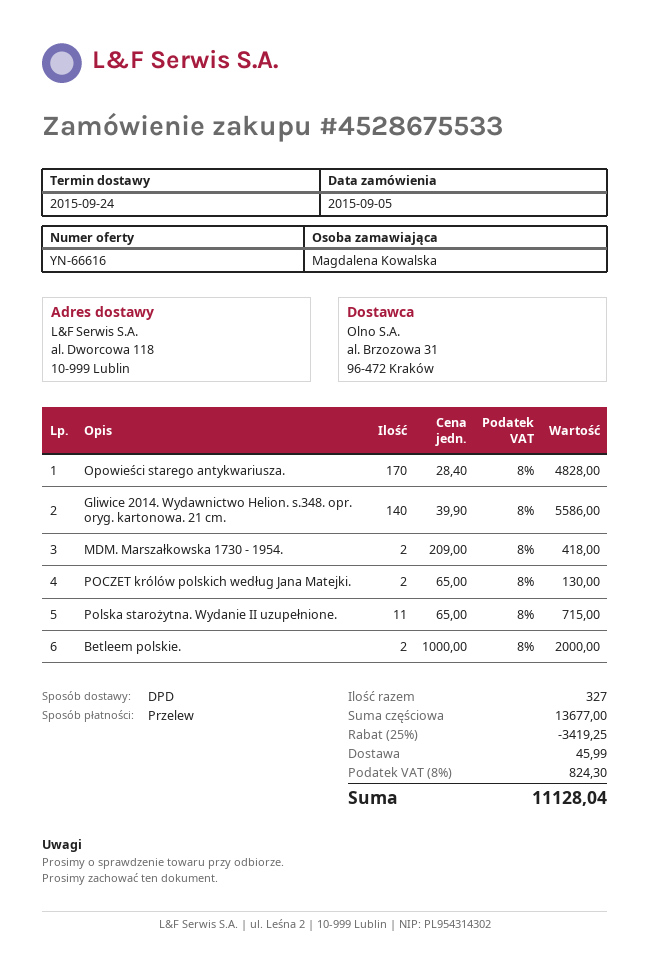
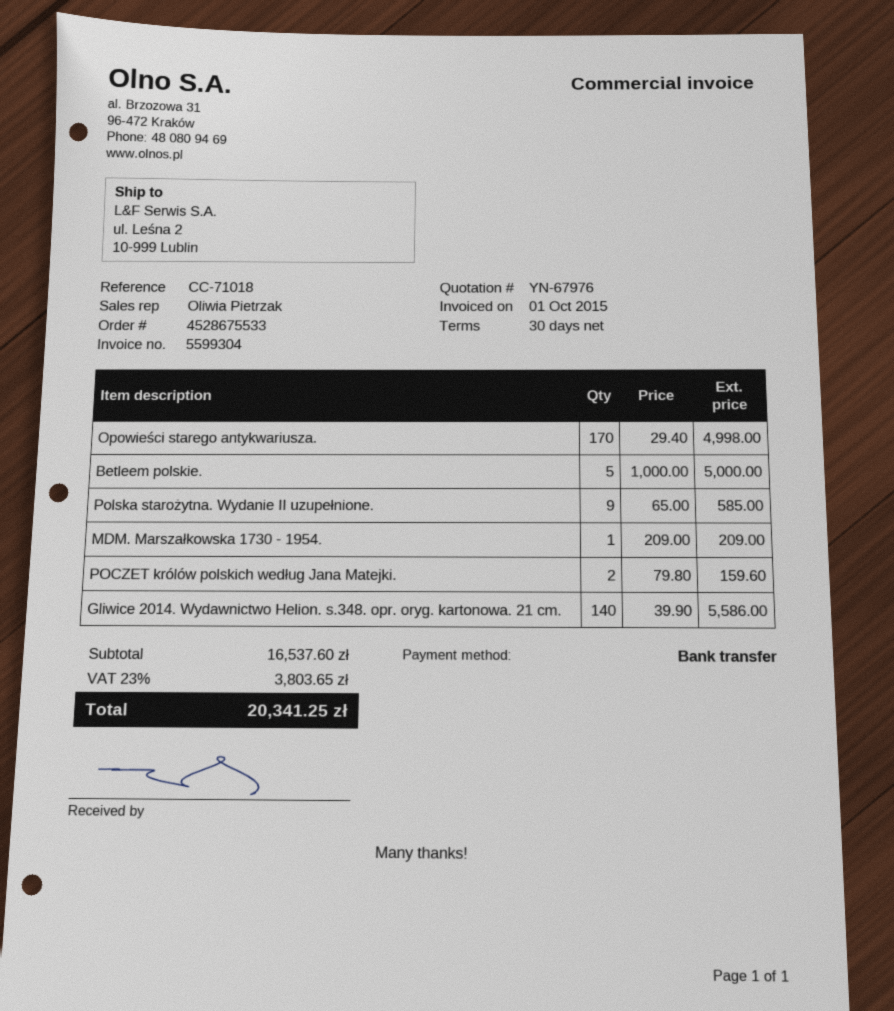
quote number: YN-66616 -> YN-67976
ship to: al. Dworcowa 118, 10-999 Lublin -> ul. Leśna 2, 10-999 Lublin
Opowieści starego antykwariusza.: 170 x 28.40 = 4828.00 -> 170 x 29.40 = 4998.00
MDM. Marszałkowska 1730 - 1954.: 2 x 209.00 = 418.00 -> 1 x 209.00 = 209.00
POCZET królów polskich według Jana Matejki.: 2 x 65.00 = 130.00 -> 2 x 79.80 = 159.60
Polska starożytna. Wydanie II uzupełnione.: 11 x 65.00 = 715.00 -> 9 x 65.00 = 585.00
Betleem polskie.: 2 x 1000.00 = 2000.00 -> 5 x 1000.00 = 5000.00
subtotal: 13677.00 -> 16537.60
discount: 25% = 3419.25 -> none
shipping: 45.99 -> none
tax: 8% = 824.30 -> 23% = 3803.65
total: 11128.04 -> 20341.25

